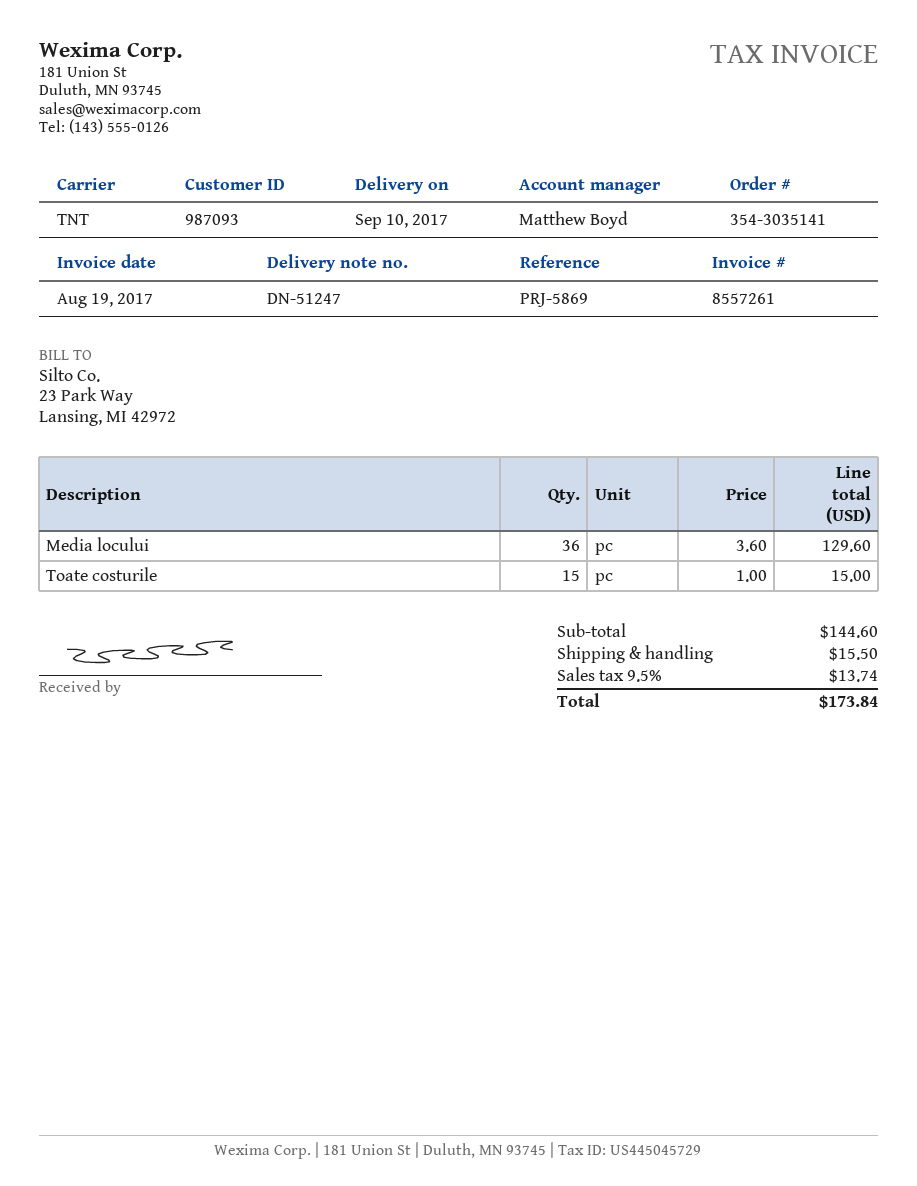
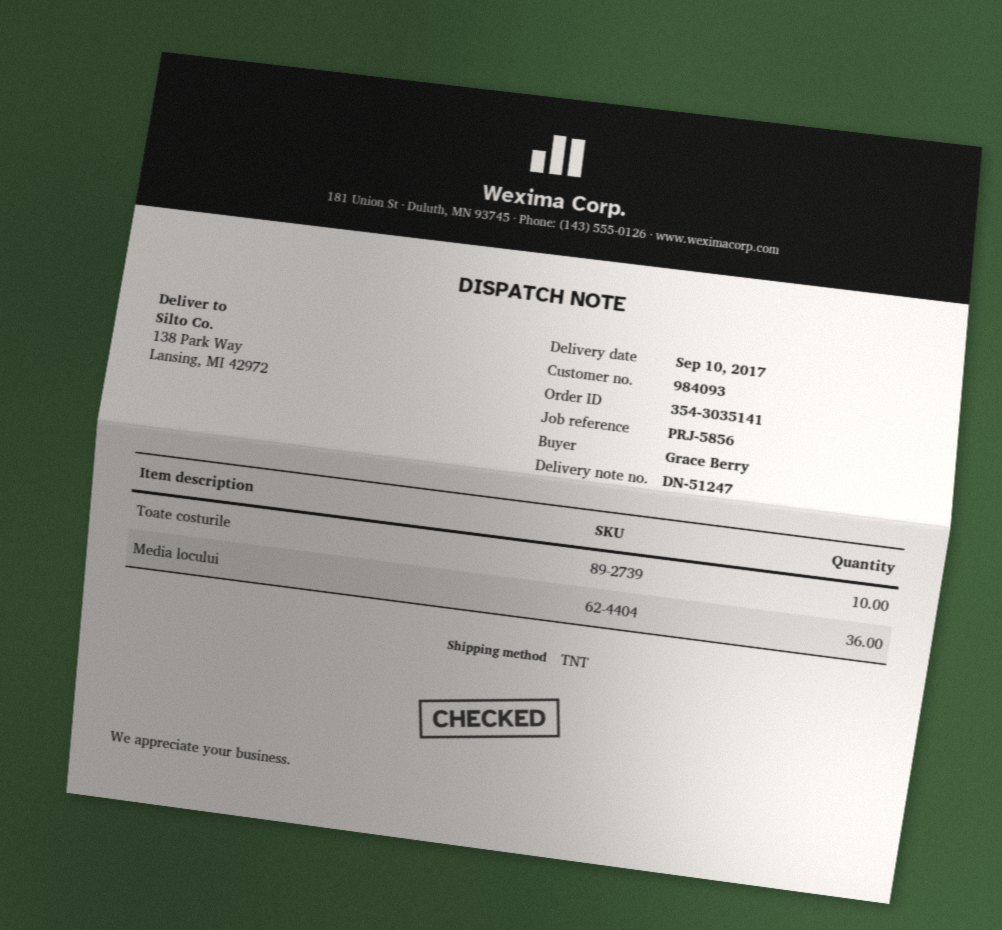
customer number: 987093 -> 984093
reference: PRJ-5869 -> PRJ-5856
Toate costurile: 15 -> 10

